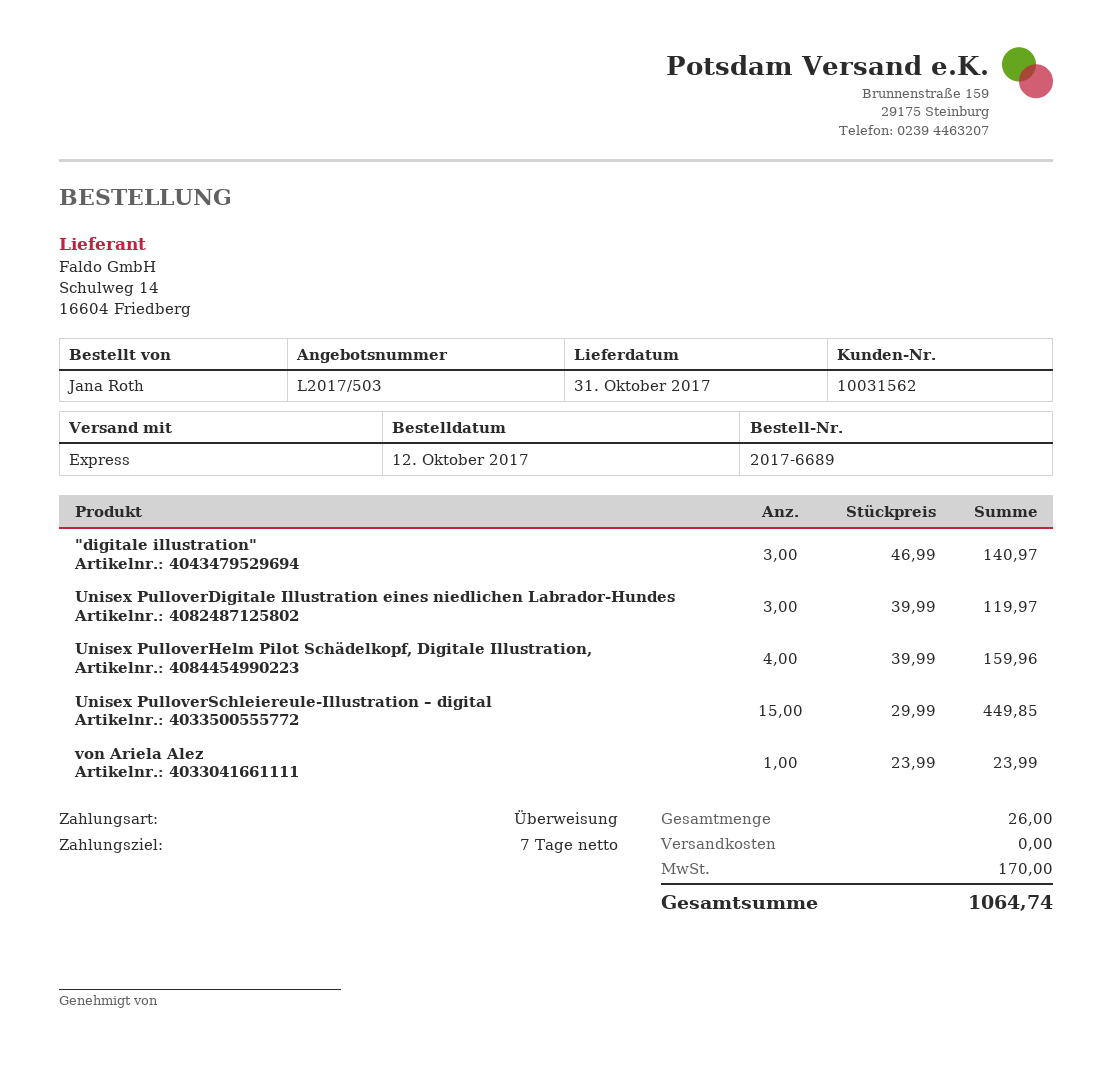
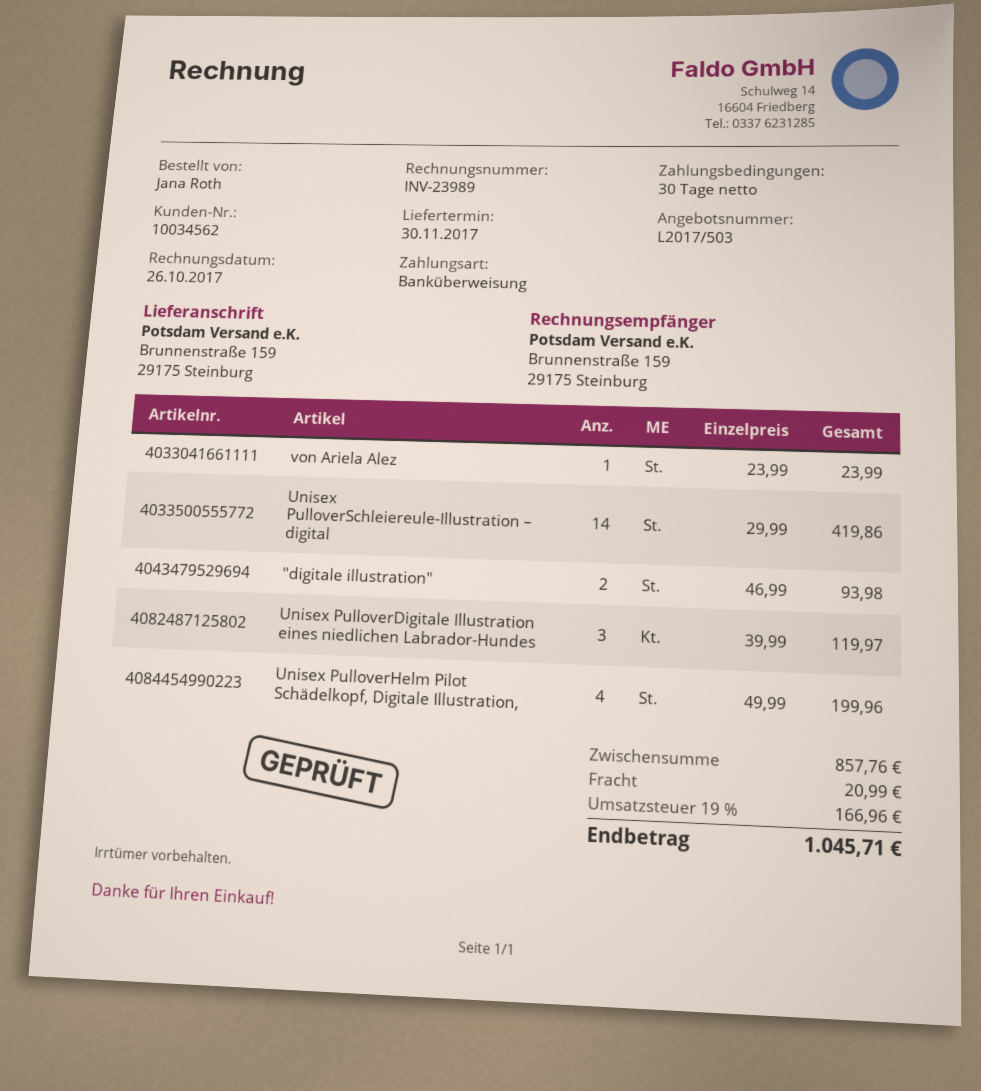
delivery date: 2017-10-31 -> 2017-11-30
payment terms: 7 days -> 30 days
customer number: 10031562 -> 10034562
"digitale illustration": 3 x 46.99 = 140.97 -> 2 x 46.99 = 93.98
Unisex PulloverHelm Pilot Schädelkopf, Digitale Illustration,: 4 x 39.99 = 159.96 -> 4 x 49.99 = 199.96
Unisex PulloverSchleiereule-Illustration – digital: 15 x 29.99 = 449.85 -> 14 x 29.99 = 419.86
shipping: 0.00 -> 20.99
tax: 170.00 -> 166.96
total: 1064.74 -> 1045.71

